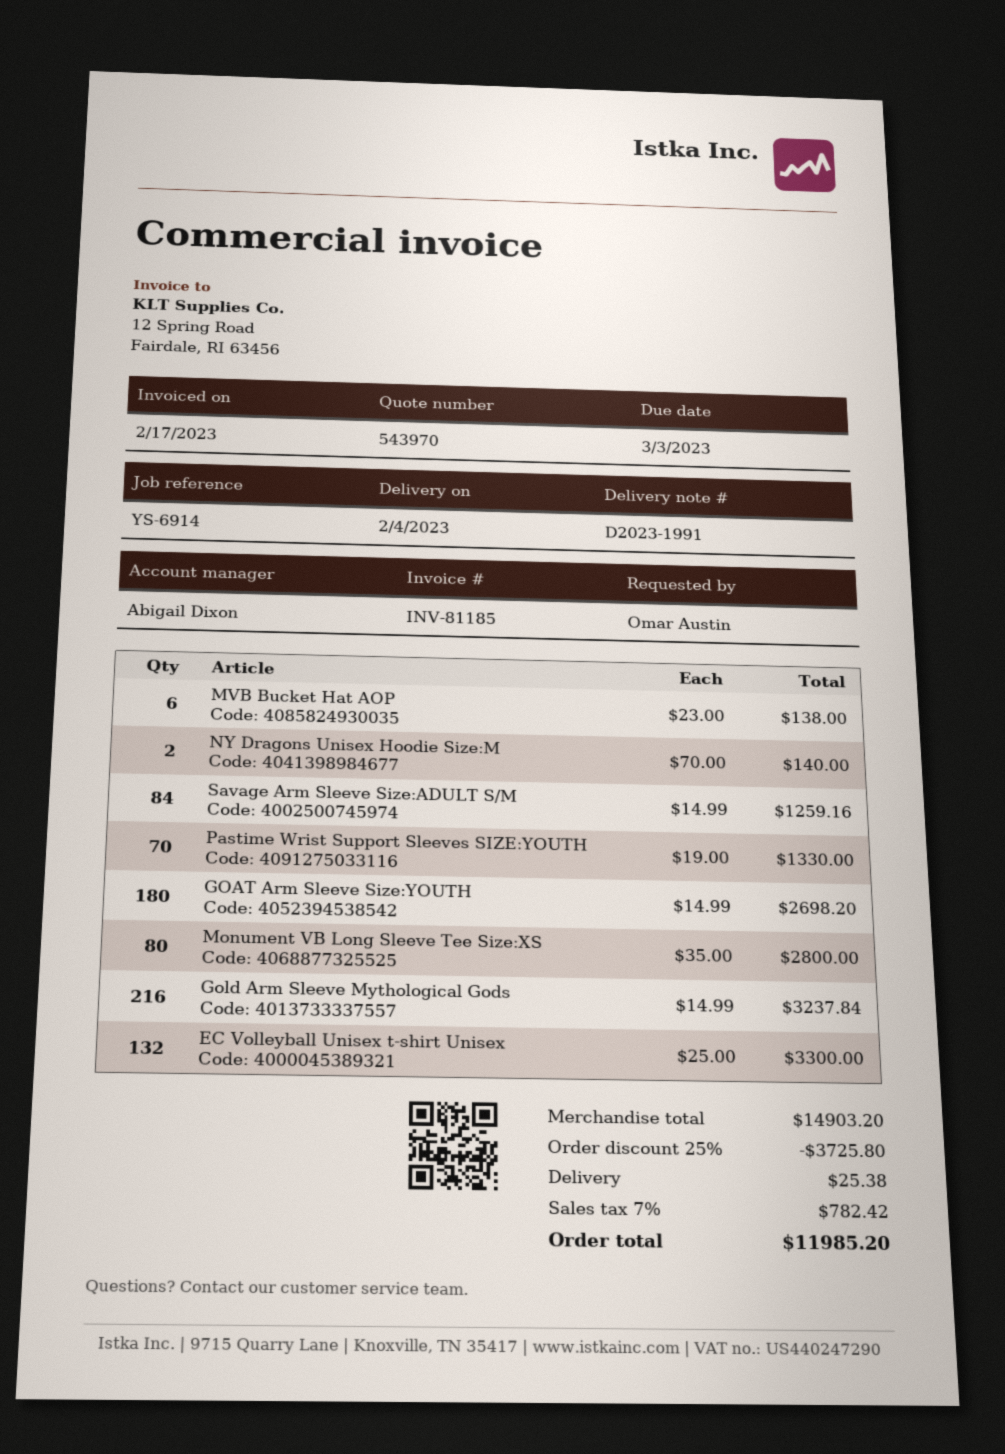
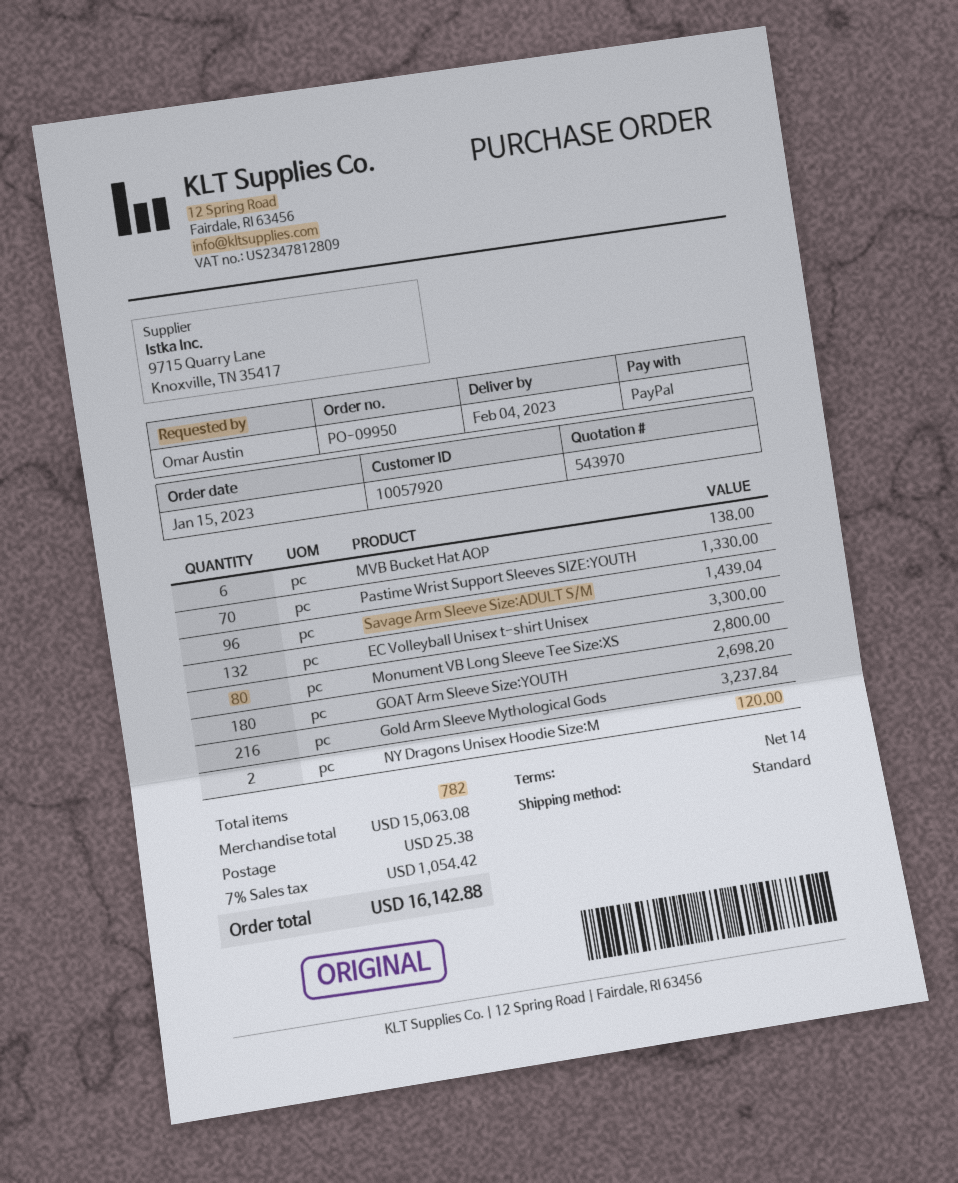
NY Dragons Unisex Hoodie Size:M: 2 for 140.00 -> 2 for 120.00
Savage Arm Sleeve Size:ADULT S/M: 84 for 1259.16 -> 96 for 1439.04
subtotal: 14903.20 -> 15063.08
discount: 25% = 3725.80 -> none
tax: 7% = 782.42 -> 7% = 1054.42
total: 11985.20 -> 16142.88

